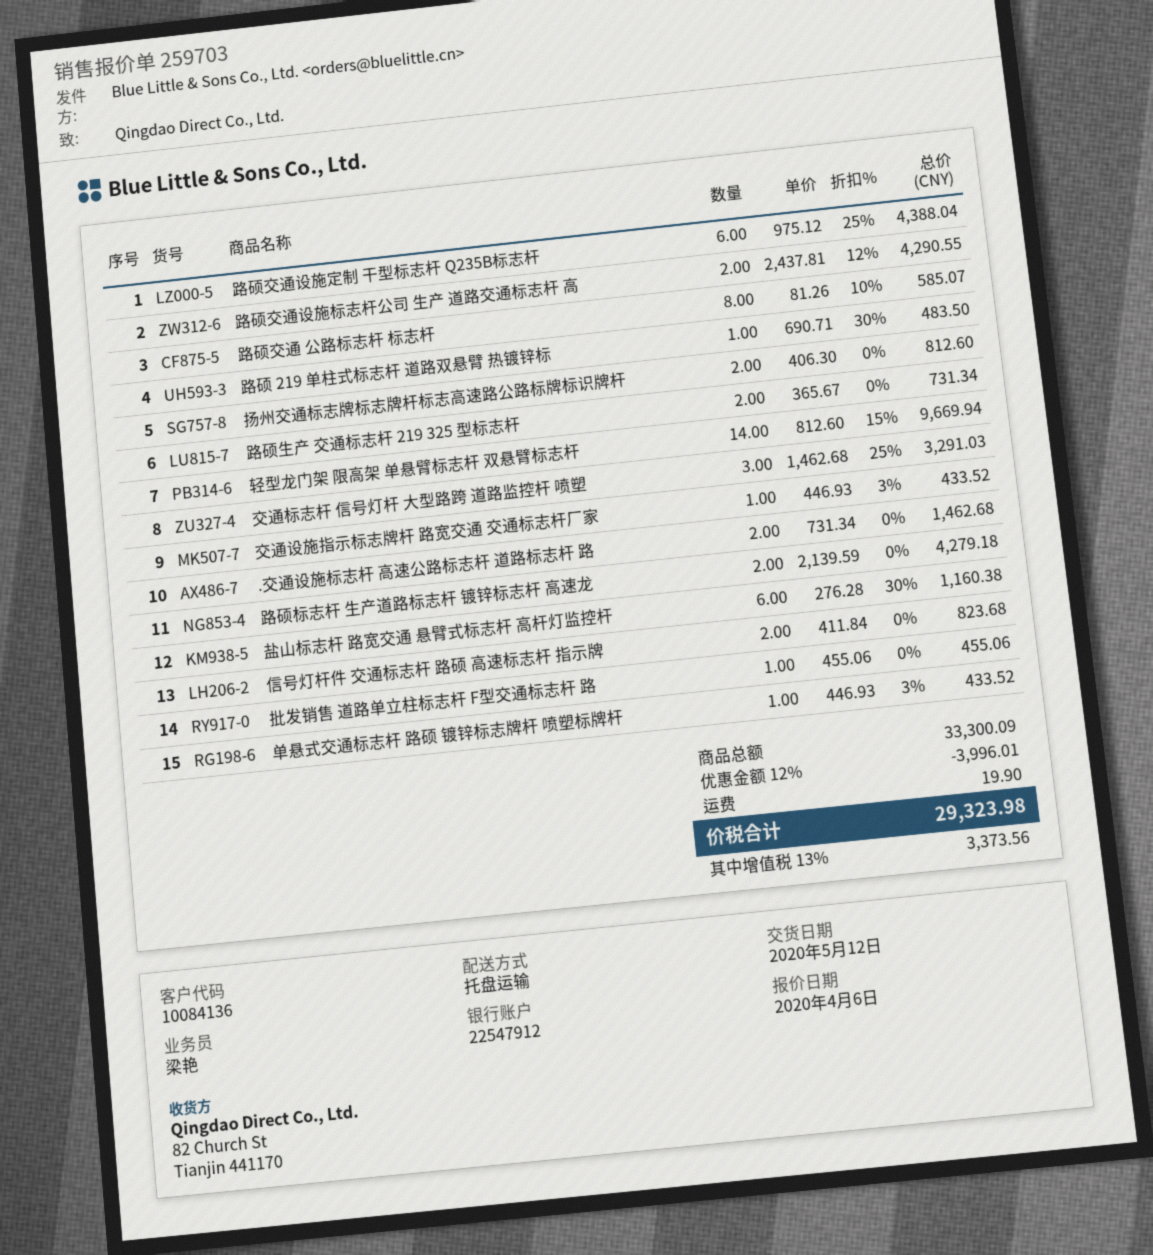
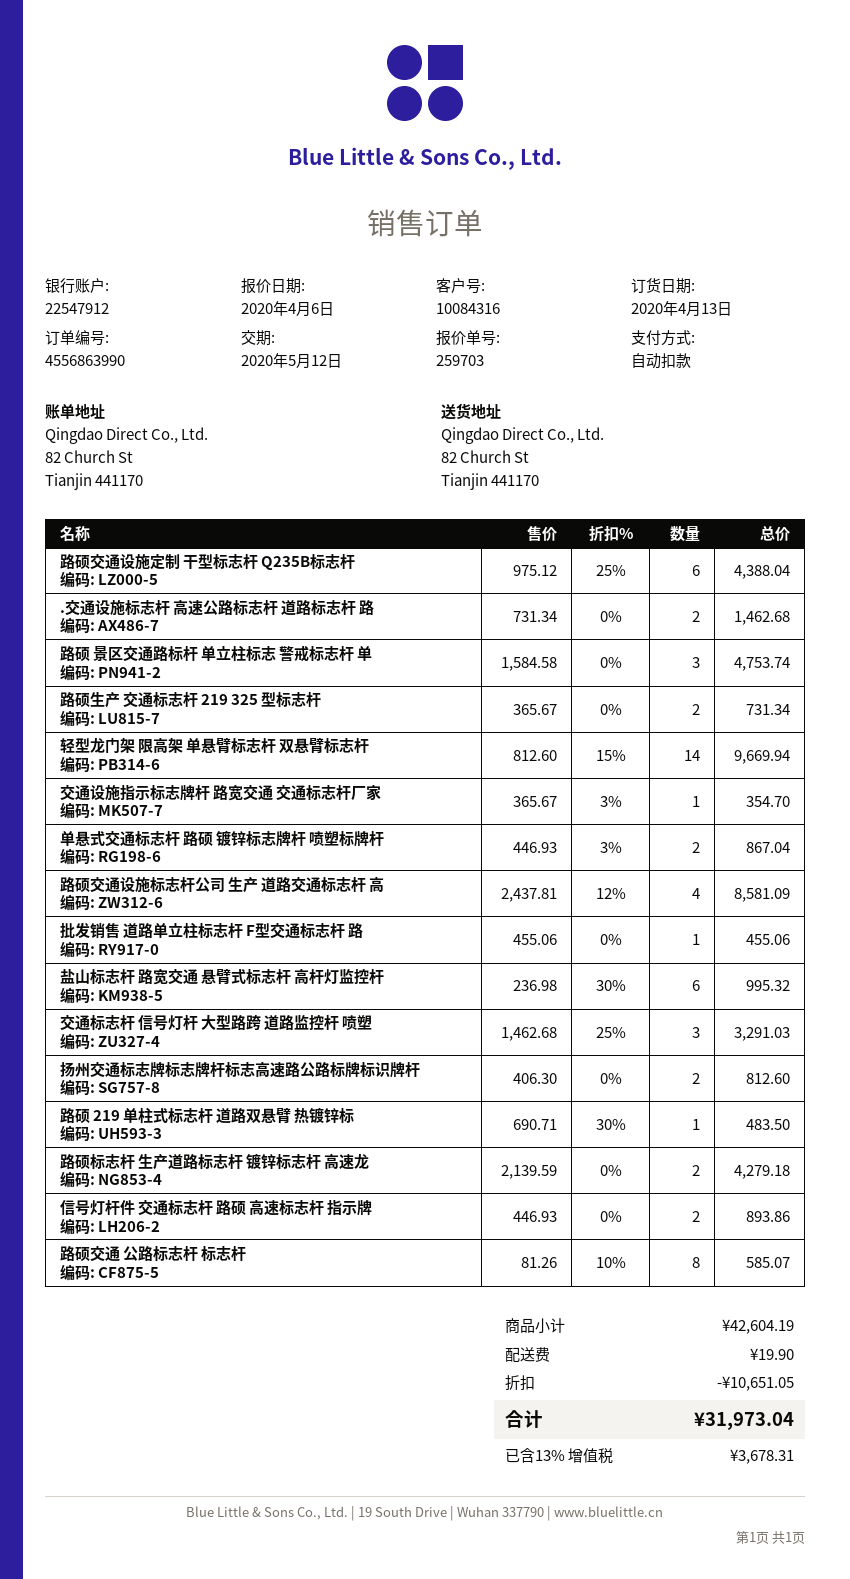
customer number: 10084136 -> 10084316
路硕交通设施标志杆公司 生产 道路交通标志杆 高: 2 x 2437.81 - 12% = 4290.55 -> 4 x 2437.81 - 12% = 8581.09
交通设施指示标志牌杆 路宽交通 交通标志杆厂家: 1 x 446.93 - 3% = 433.52 -> 1 x 365.67 - 3% = 354.70
盐山标志杆 路宽交通 悬臂式标志杆 高杆灯监控杆: 6 x 276.28 - 30% = 1160.38 -> 6 x 236.98 - 30% = 995.32
信号灯杆件 交通标志杆 路硕 高速标志杆 指示牌: 2 x 411.84 = 823.68 -> 2 x 446.93 = 893.86
单悬式交通标志杆 路硕 镀锌标志牌杆 喷塑标牌杆: 1 x 446.93 - 3% = 433.52 -> 2 x 446.93 - 3% = 867.04
路硕 景区交通路标杆 单立柱标志 警戒标志杆 单: none -> 3 x 1584.58 = 4753.74
subtotal: 33300.09 -> 42604.19
discount: 3996.01 -> 10651.05
tax: 13% = 3373.56 -> 13% = 3678.31
total: 29323.98 -> 31973.04

